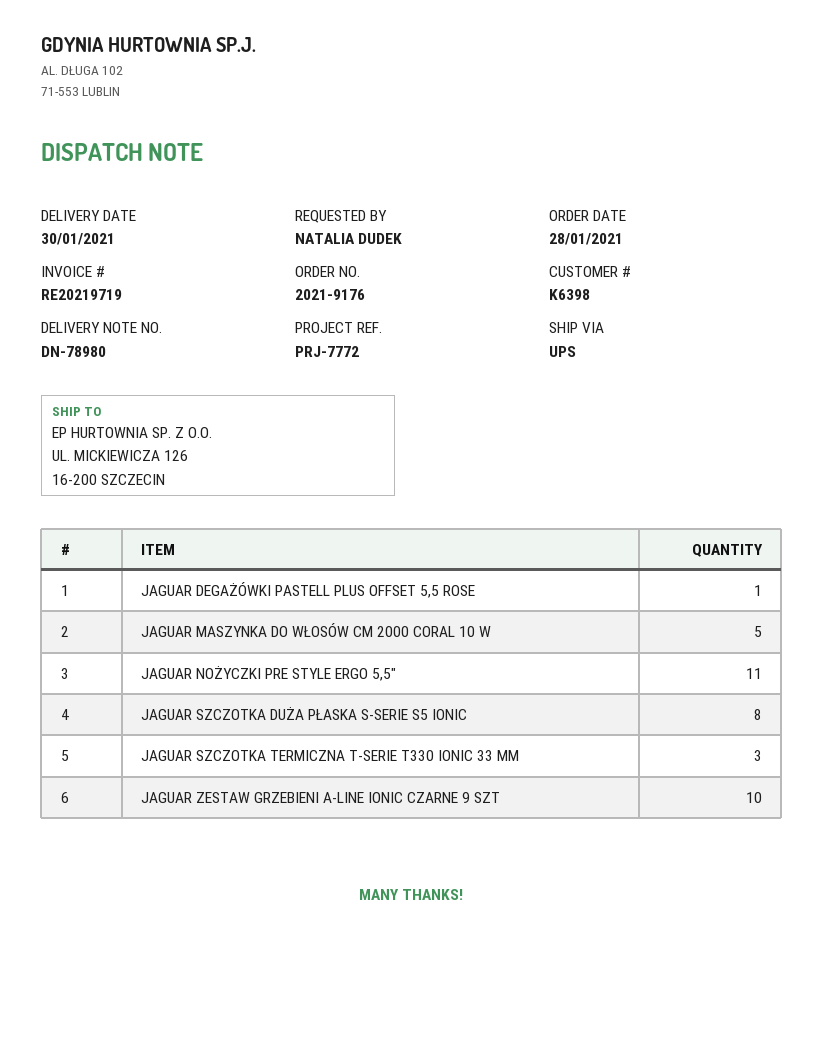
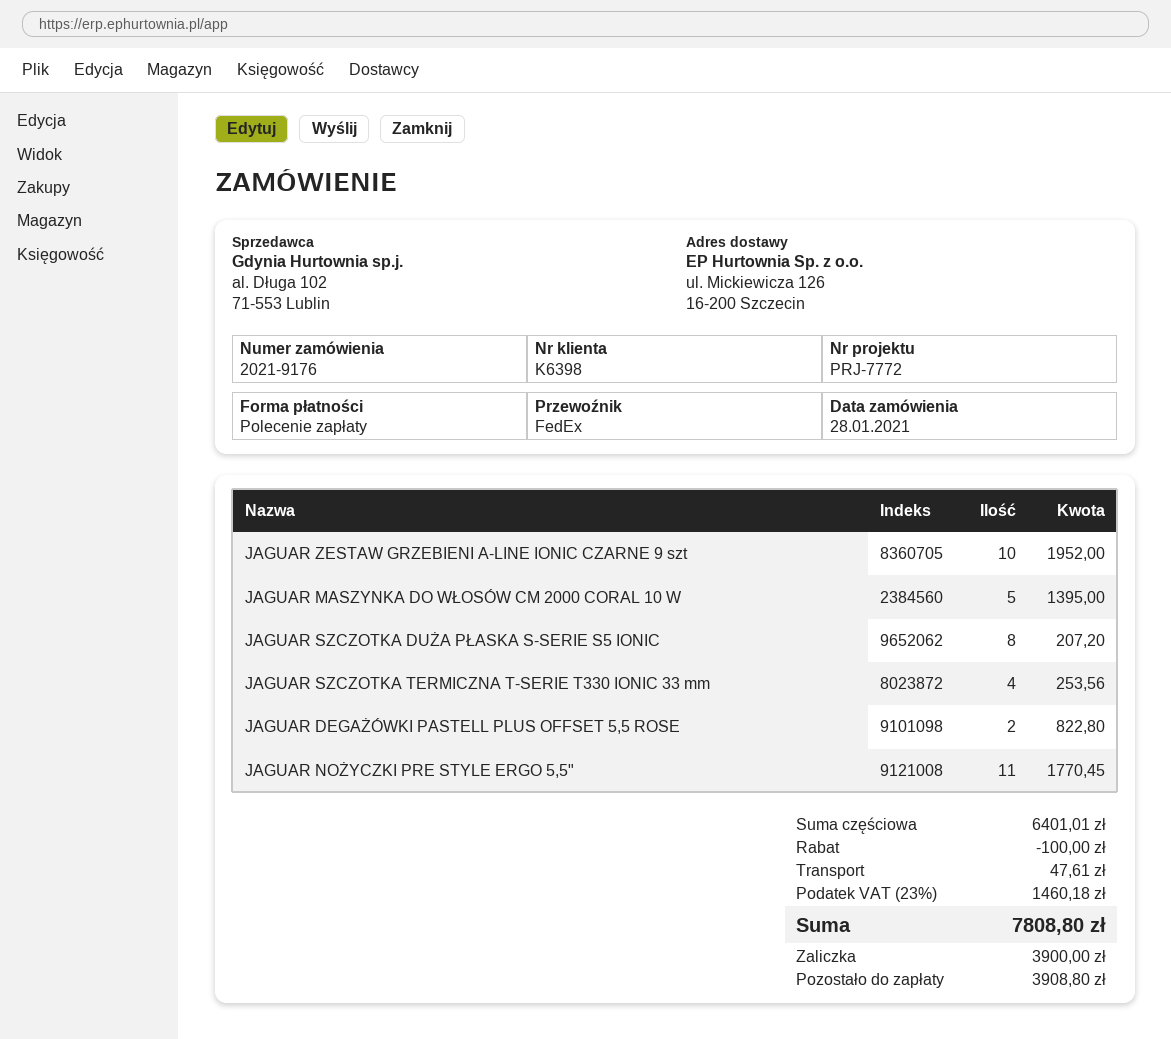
shipping method: UPS -> FedEx
JAGUAR DEGAŻÓWKI PASTELL PLUS OFFSET 5,5 ROSE: 1 -> 2
JAGUAR SZCZOTKA TERMICZNA T-SERIE T330 IONIC 33 MM: 3 -> 4

